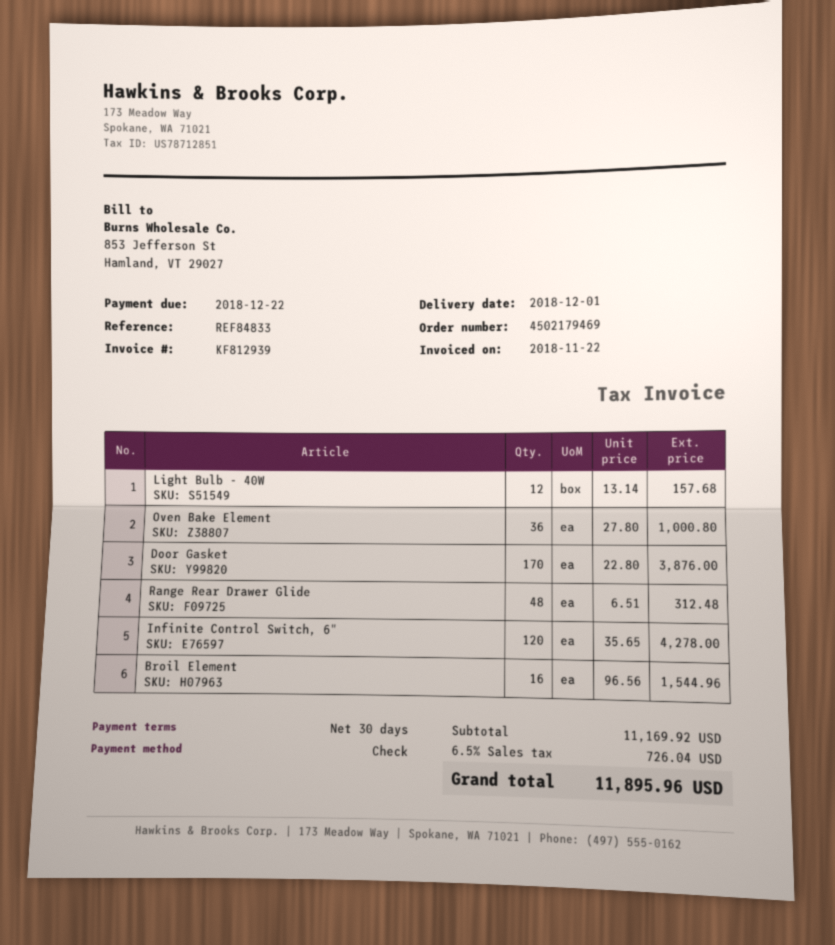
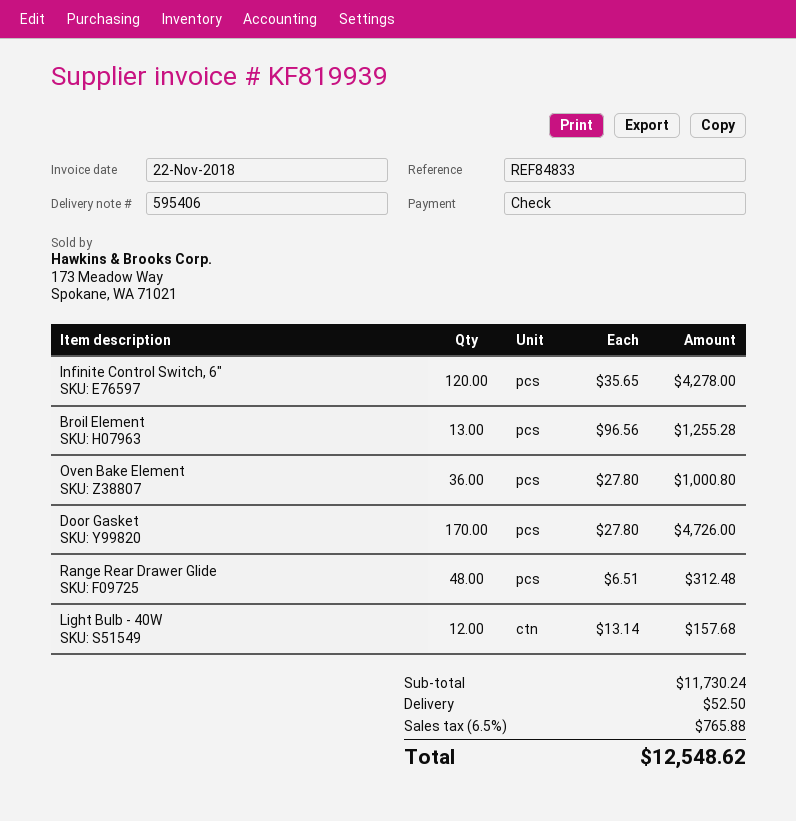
invoice number: KF812939 -> KF819939
Door Gasket: 170 x 22.80 = 3876.00 -> 170 x 27.80 = 4726.00
Broil Element: 16 x 96.56 = 1544.96 -> 13 x 96.56 = 1255.28
subtotal: 11169.92 -> 11730.24
shipping: none -> 52.50
tax: 6.5% = 726.04 -> 6.5% = 765.88
total: 11895.96 -> 12548.62

